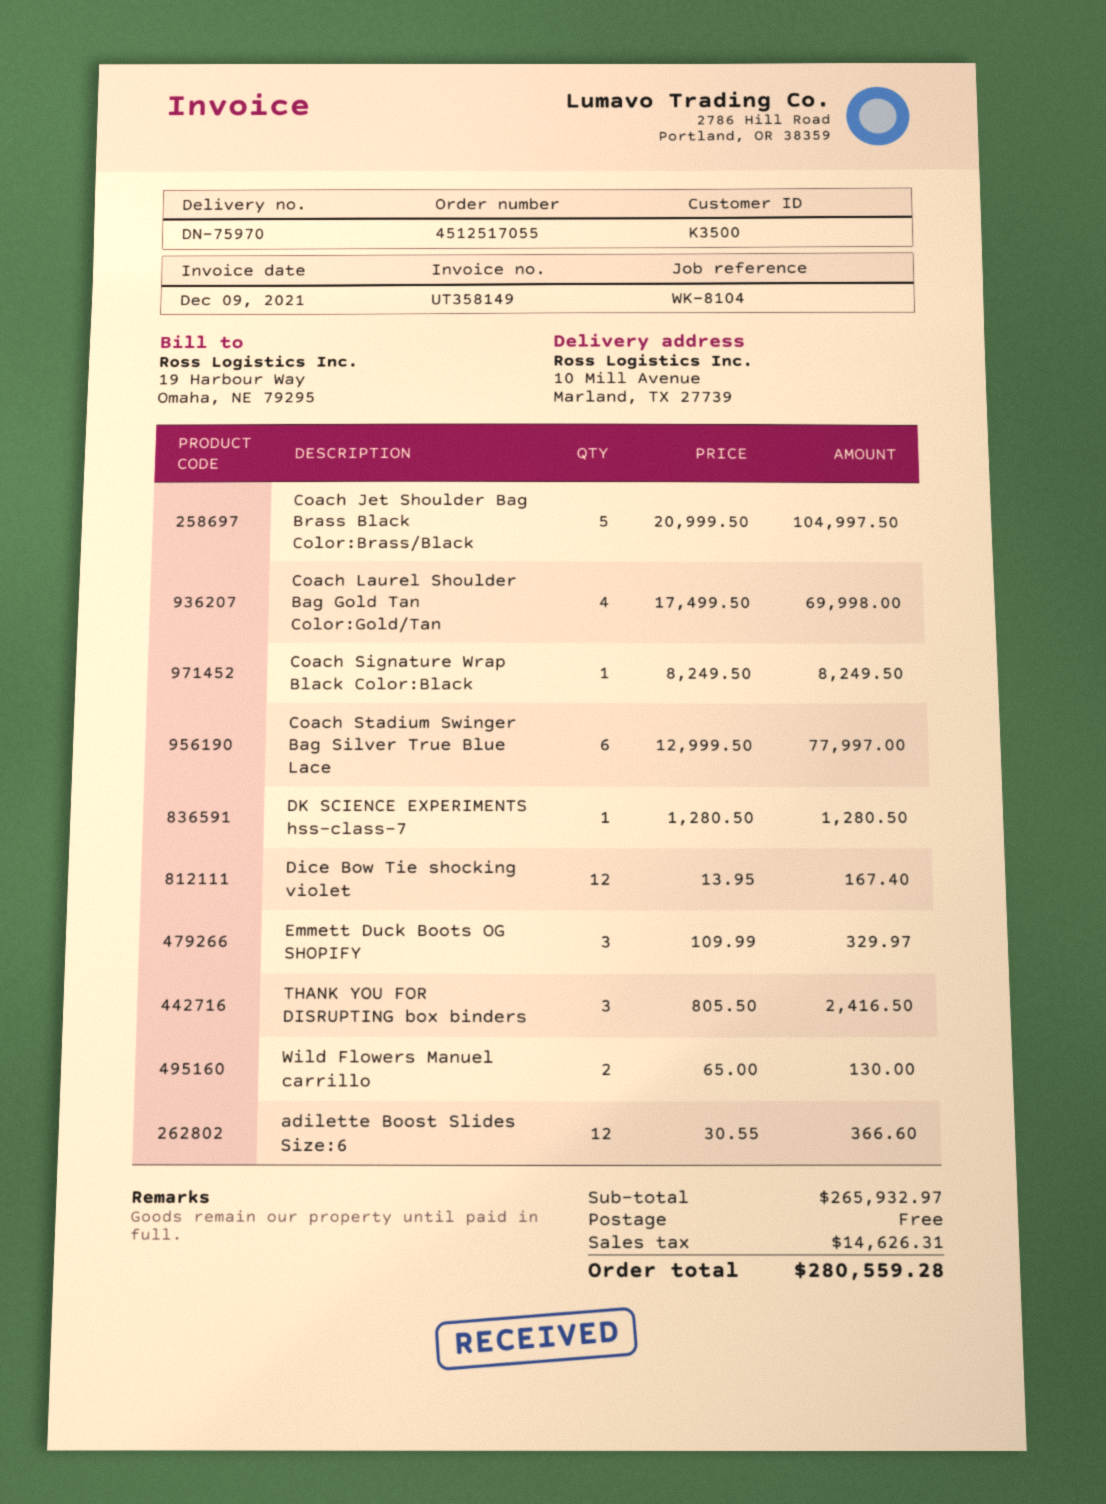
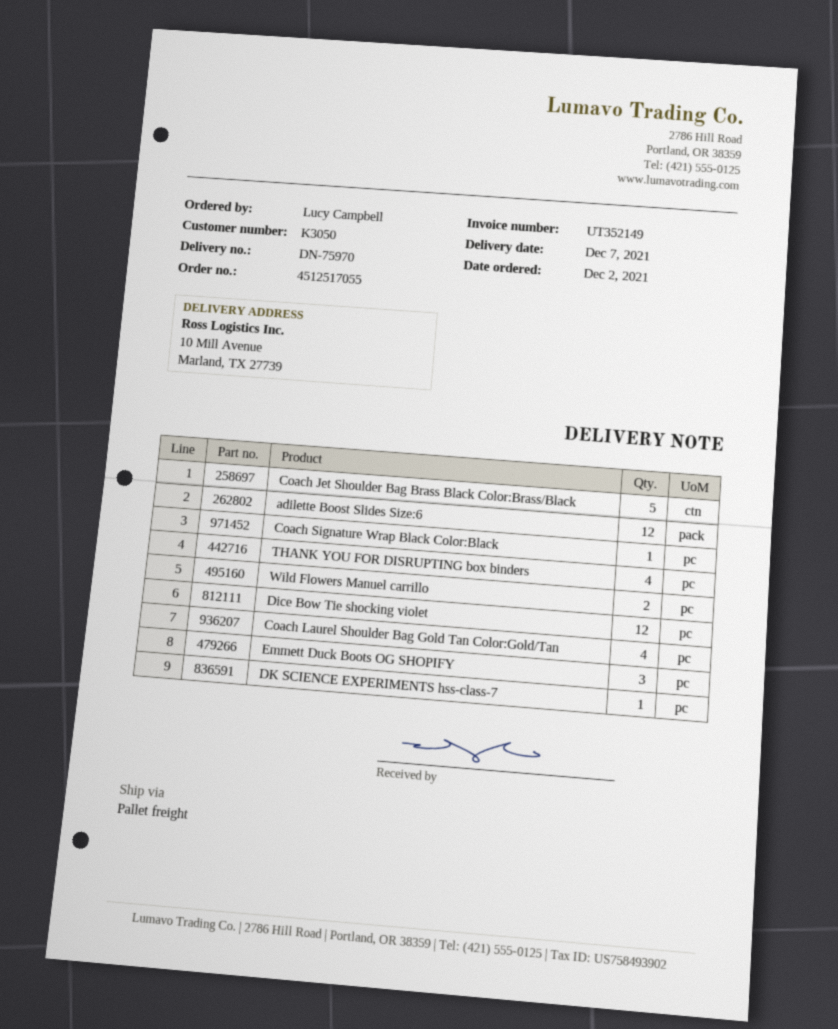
invoice number: UT358149 -> UT352149
customer number: K3500 -> K3050
Coach Stadium Swinger Bag Silver True Blue Lace: 6 -> none
THANK YOU FOR DISRUPTING box binders: 3 -> 4

